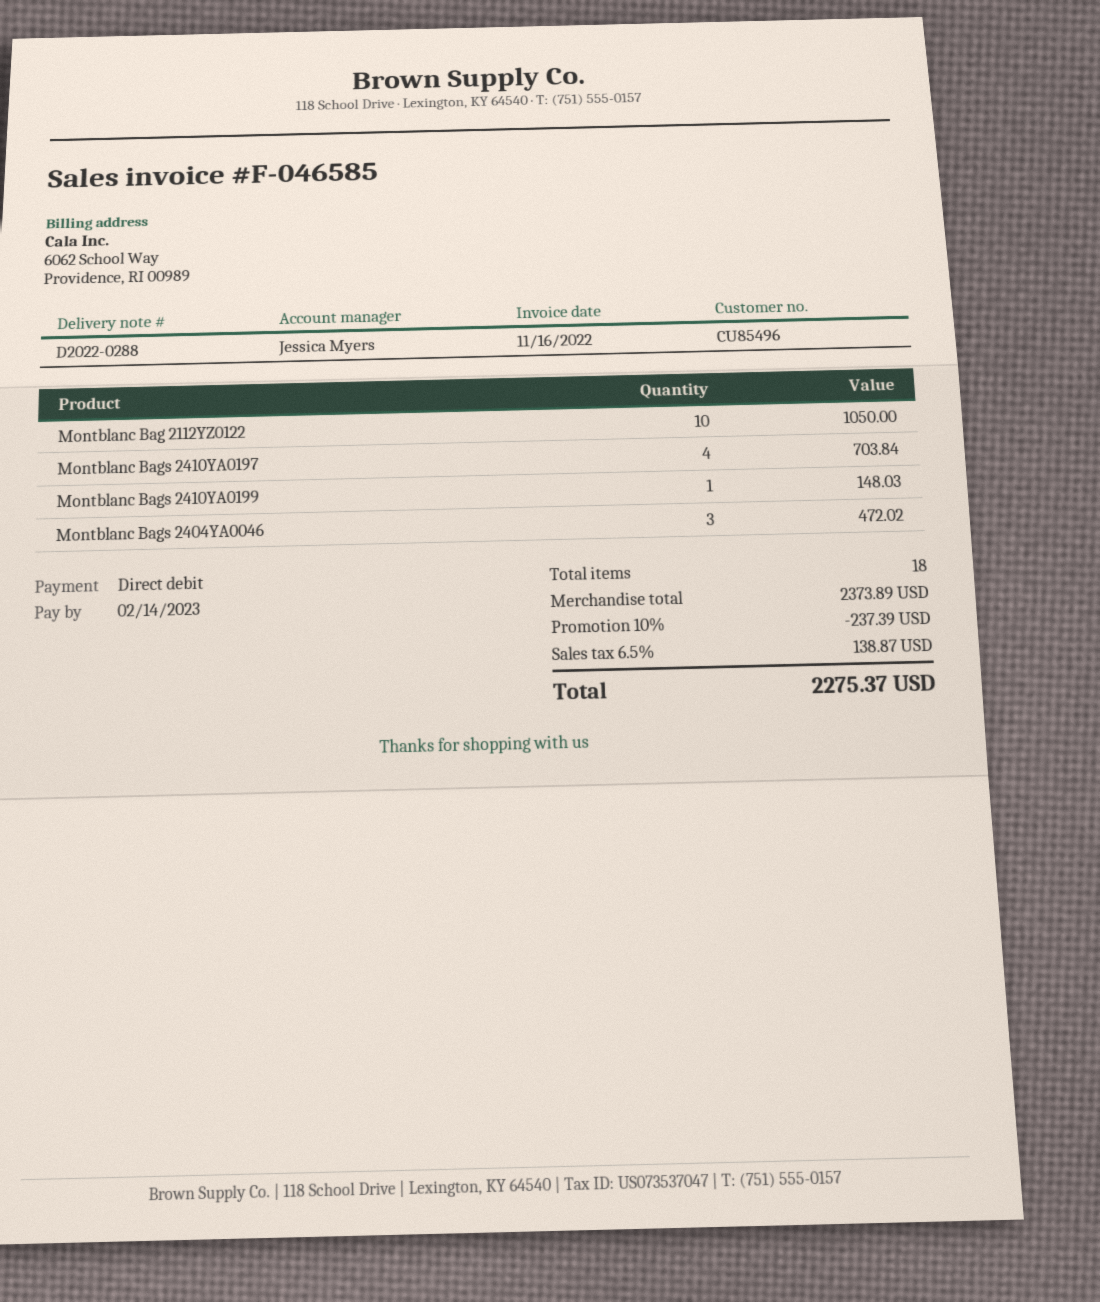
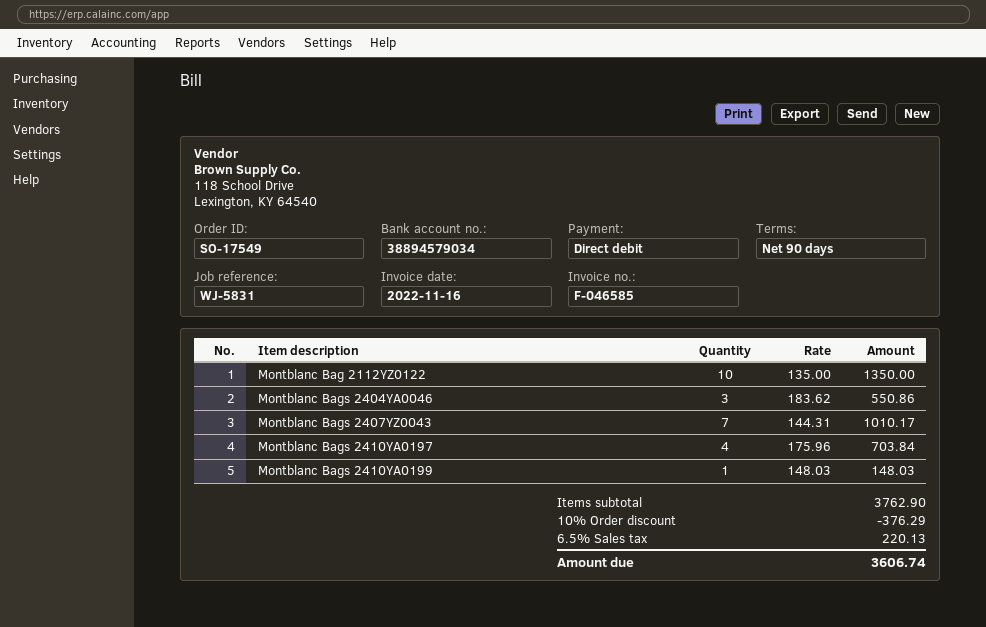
Montblanc Bag 2112YZ0122: 10 for 1050.00 -> 10 for 1350.00
Montblanc Bags 2404YA0046: 3 for 472.02 -> 3 for 550.86
Montblanc Bags 2407YZ0043: none -> 7 for 1010.17
subtotal: 2373.89 -> 3762.90
discount: 10% = 237.39 -> 10% = 376.29
tax: 6.5% = 138.87 -> 6.5% = 220.13
total: 2275.37 -> 3606.74

